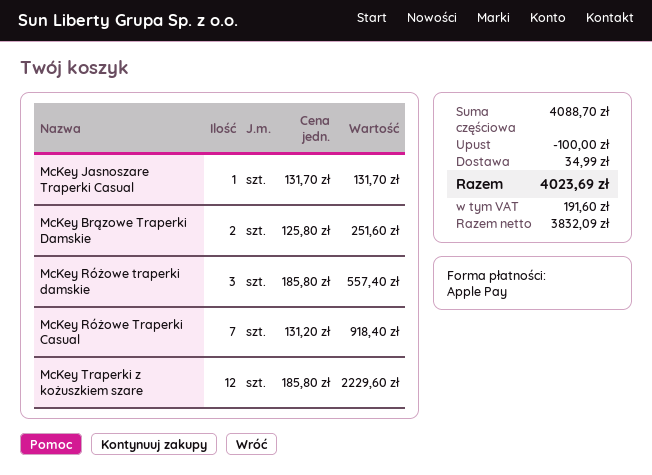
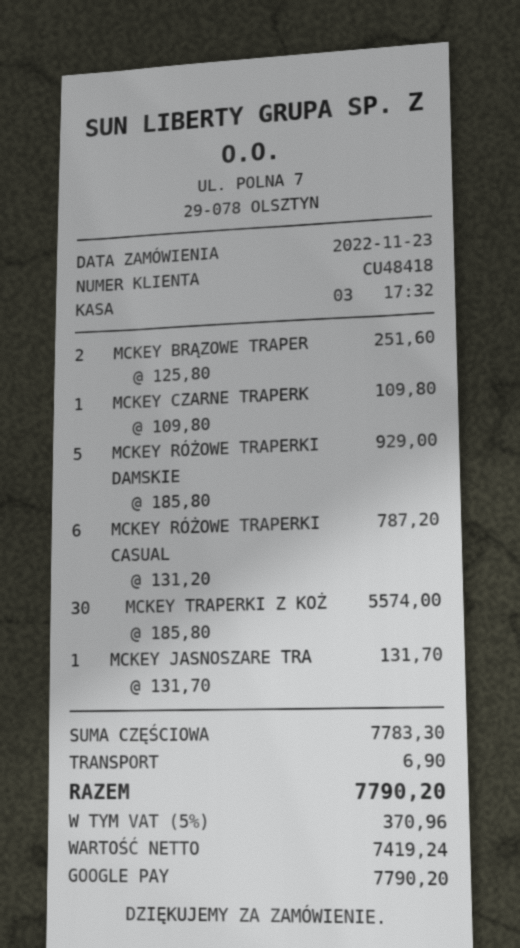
payment method: Apple Pay -> Google Pay
McKey Różowe traperki damskie: 3 x 185.80 = 557.40 -> 5 x 185.80 = 929.00
McKey Różowe Traperki Casual: 7 x 131.20 = 918.40 -> 6 x 131.20 = 787.20
McKey Traperki z kożuszkiem szare: 12 x 185.80 = 2229.60 -> 30 x 185.80 = 5574.00
MCKEY CZARNE TRAPERK: none -> 1 x 109.80 = 109.80
subtotal: 4088.70 -> 7783.30
discount: 100.00 -> none
shipping: 34.99 -> 6.90
net: 3832.09 -> 7419.24
tax: 191.60 -> 370.96
total: 4023.69 -> 7790.20

